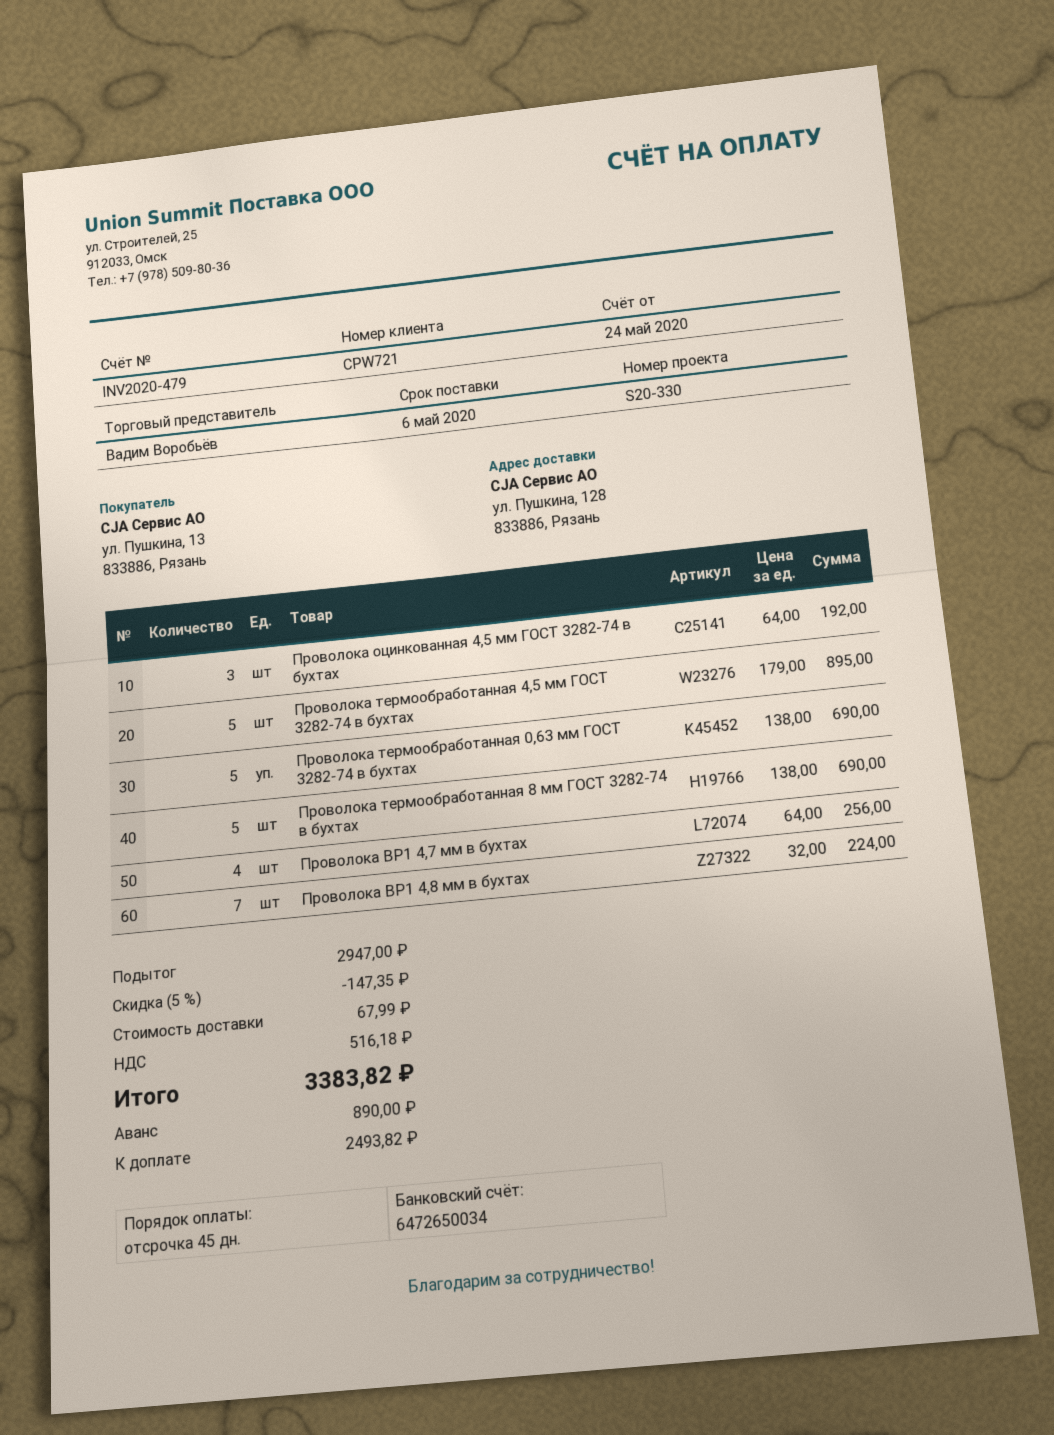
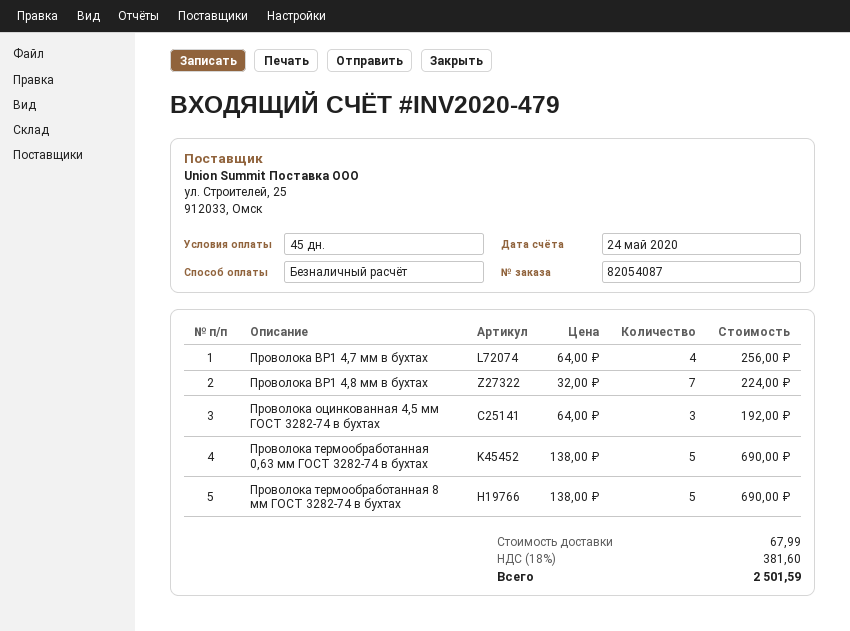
Проволока термообработанная 4,5 мм ГОСТ 3282-74 в бухтах: 5 x 179.00 = 895.00 -> none
discount: 5% = 147.35 -> none
tax: 516.18 -> 381.60
total: 3383.82 -> 2501.59

